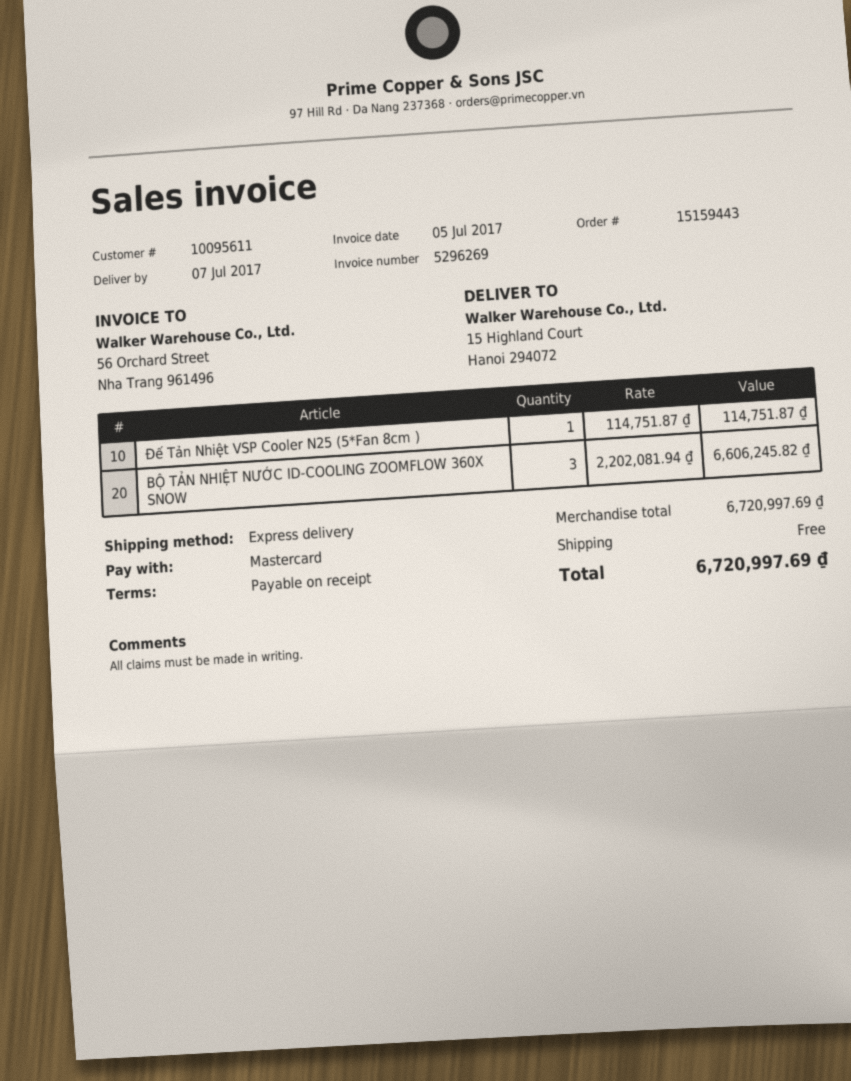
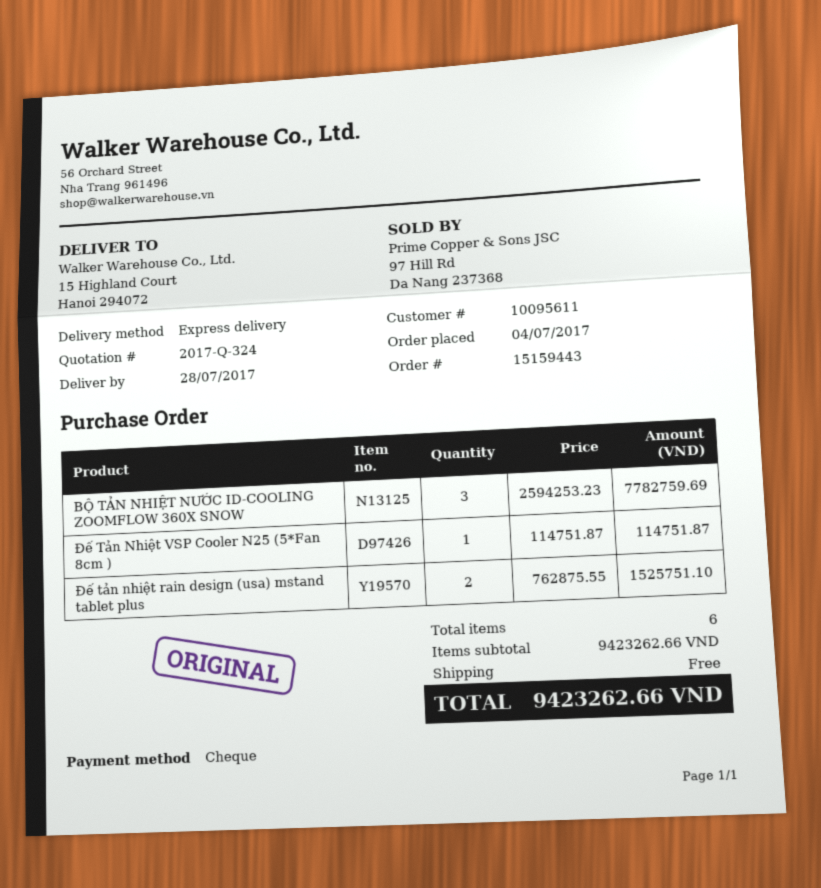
delivery date: 2017-07-07 -> 2017-07-28
payment method: Mastercard -> cheque
BỘ TẢN NHIỆT NƯỚC ID-COOLING ZOOMFLOW 360X SNOW: 3 x 2202081.94 = 6606245.82 -> 3 x 2594253.23 = 7782759.69
Đế tản nhiệt rain design (usa) mstand tablet plus: none -> 2 x 762875.55 = 1525751.10
subtotal: 6720997.69 -> 9423262.66
total: 6720997.69 -> 9423262.66

